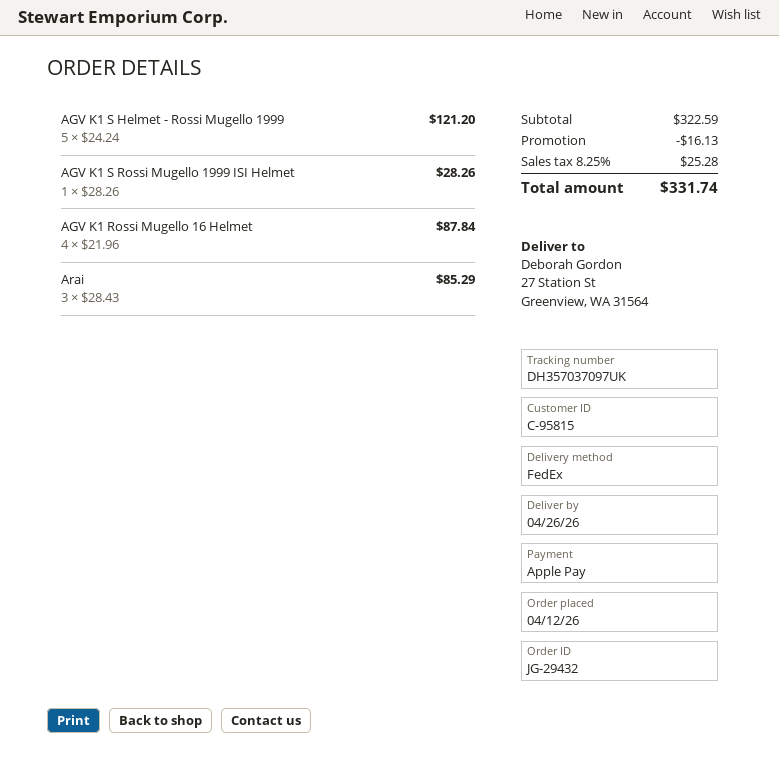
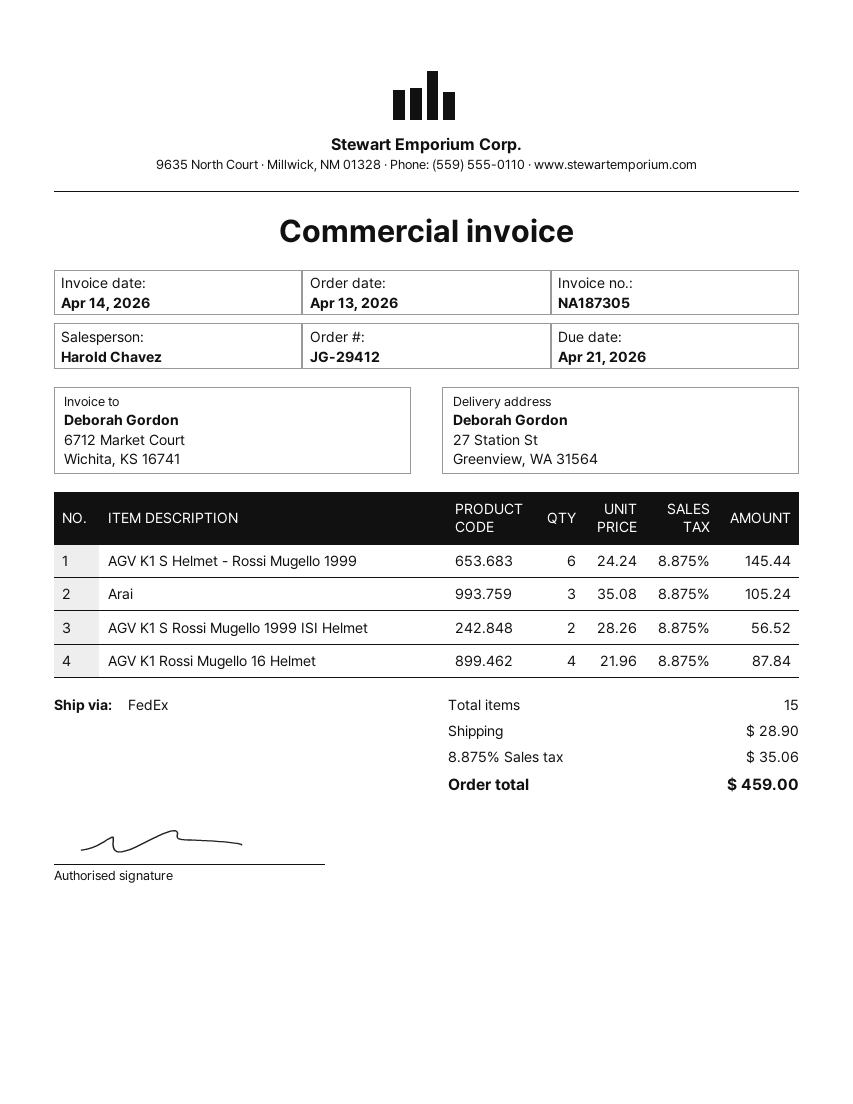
order number: JG-29432 -> JG-29412
order date: 2026-04-12 -> 2026-04-13
AGV K1 S Helmet - Rossi Mugello 1999: 5 x 24.24 = 121.20 -> 6 x 24.24 = 145.44
AGV K1 S Rossi Mugello 1999 ISI Helmet: 1 x 28.26 = 28.26 -> 2 x 28.26 = 56.52
Arai: 3 x 28.43 = 85.29 -> 3 x 35.08 = 105.24
discount: 16.13 -> none
shipping: none -> 28.90
tax: 8.25% = 25.28 -> 8.875% = 35.06
total: 331.74 -> 459.00

